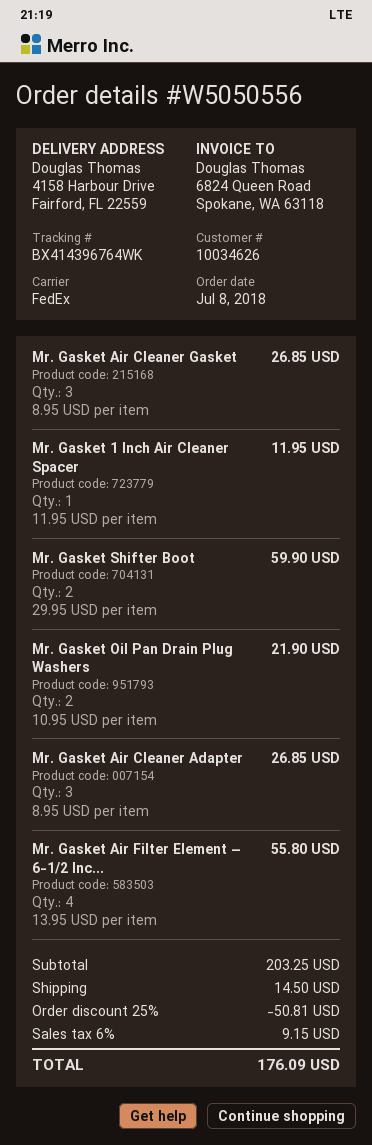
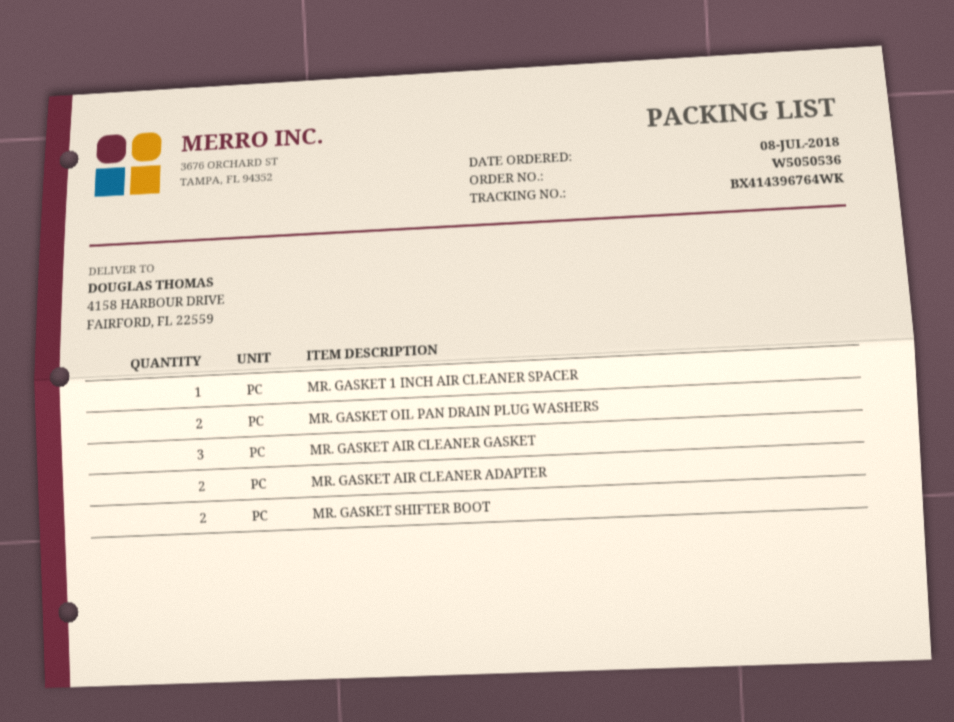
order number: W5050556 -> W5050536
Mr. Gasket Air Cleaner Adapter: 3 -> 2
Mr. Gasket Air Filter Element – 6-1/2 Inc...: 4 -> none

